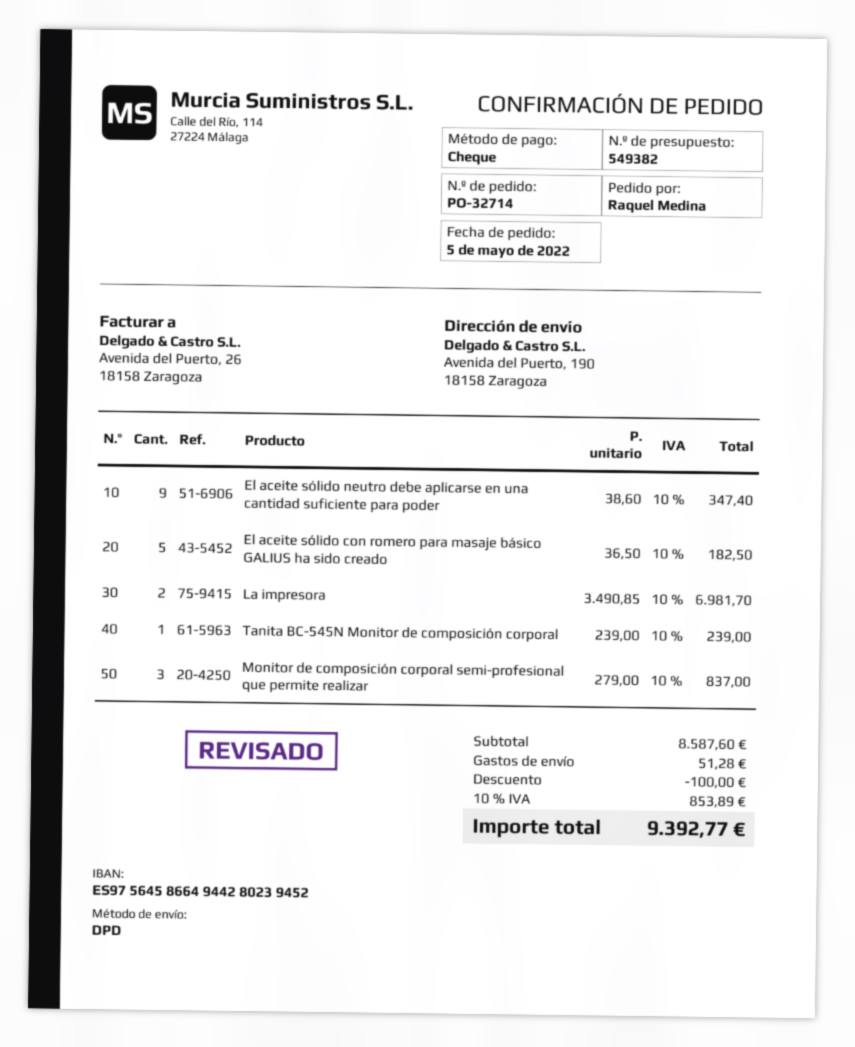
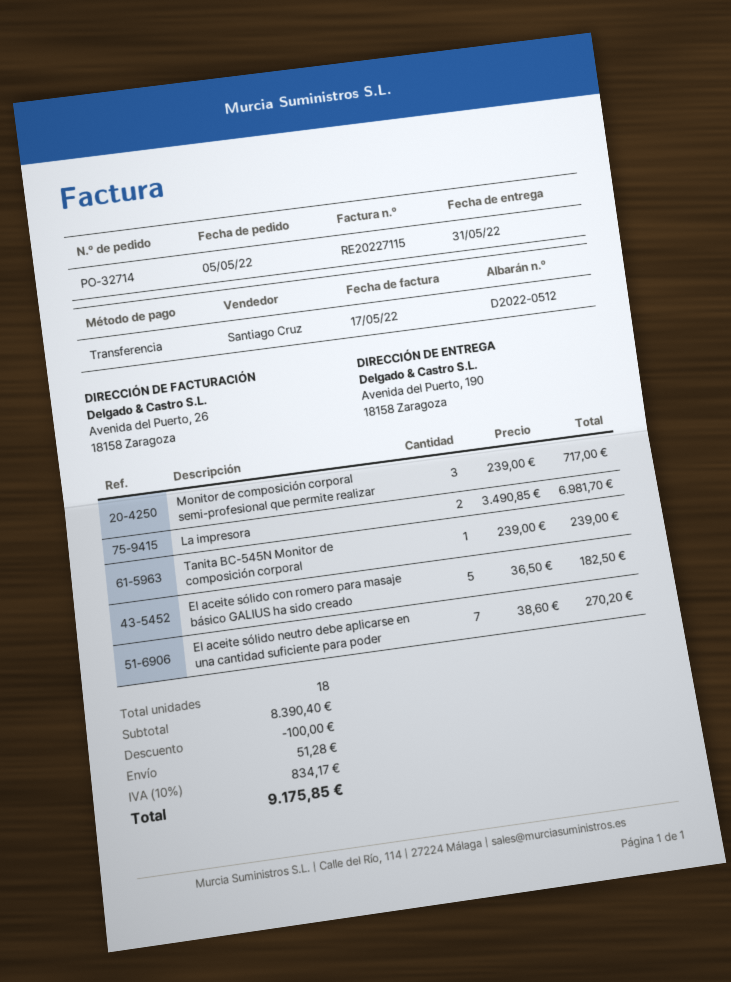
payment method: cheque -> bank transfer
El aceite sólido neutro debe aplicarse en una cantidad suficiente para poder: 9 x 38.60 = 347.40 -> 7 x 38.60 = 270.20
Monitor de composición corporal semi-profesional que permite realizar: 3 x 279.00 = 837.00 -> 3 x 239.00 = 717.00
subtotal: 8587.60 -> 8390.40
tax: 10% = 853.89 -> 10% = 834.17
total: 9392.77 -> 9175.85

